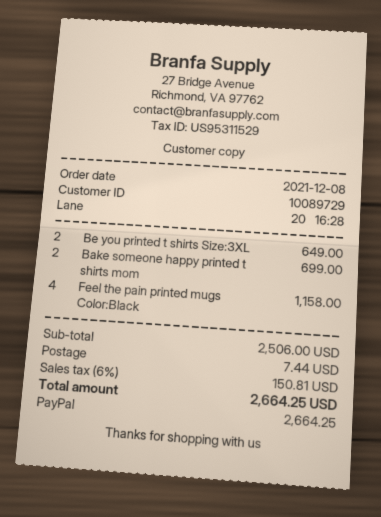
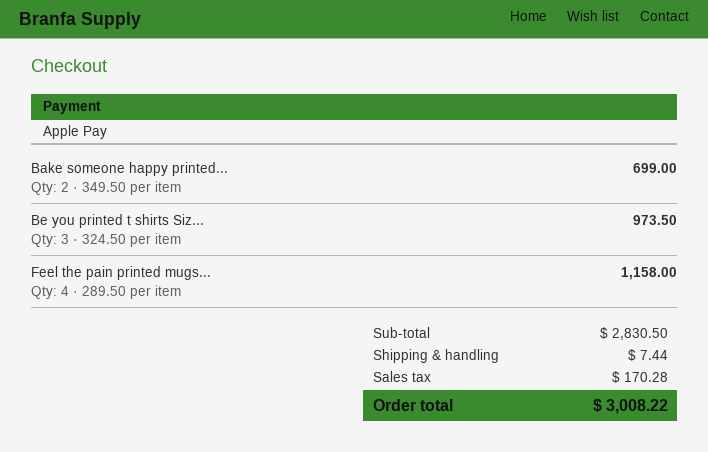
payment method: PayPal -> Apple Pay
Be you printed t shirts Size:3XL: 2 for 649.00 -> 3 for 973.50
subtotal: 2506.00 -> 2830.50
tax: 150.81 -> 170.28
total: 2664.25 -> 3008.22

